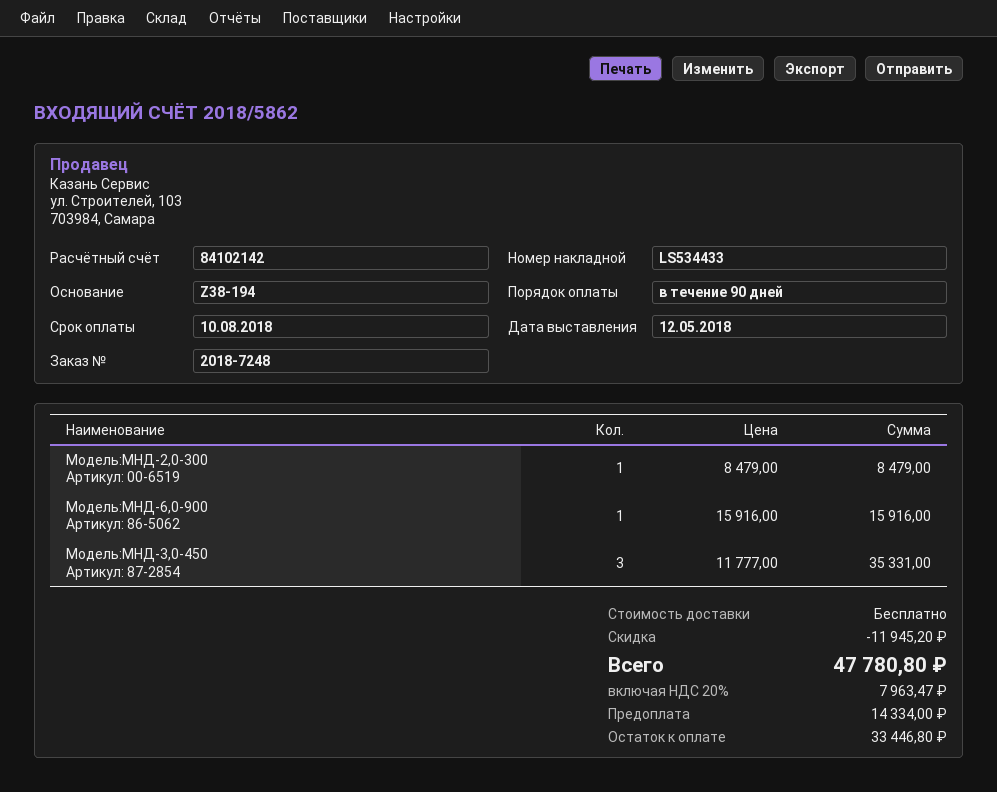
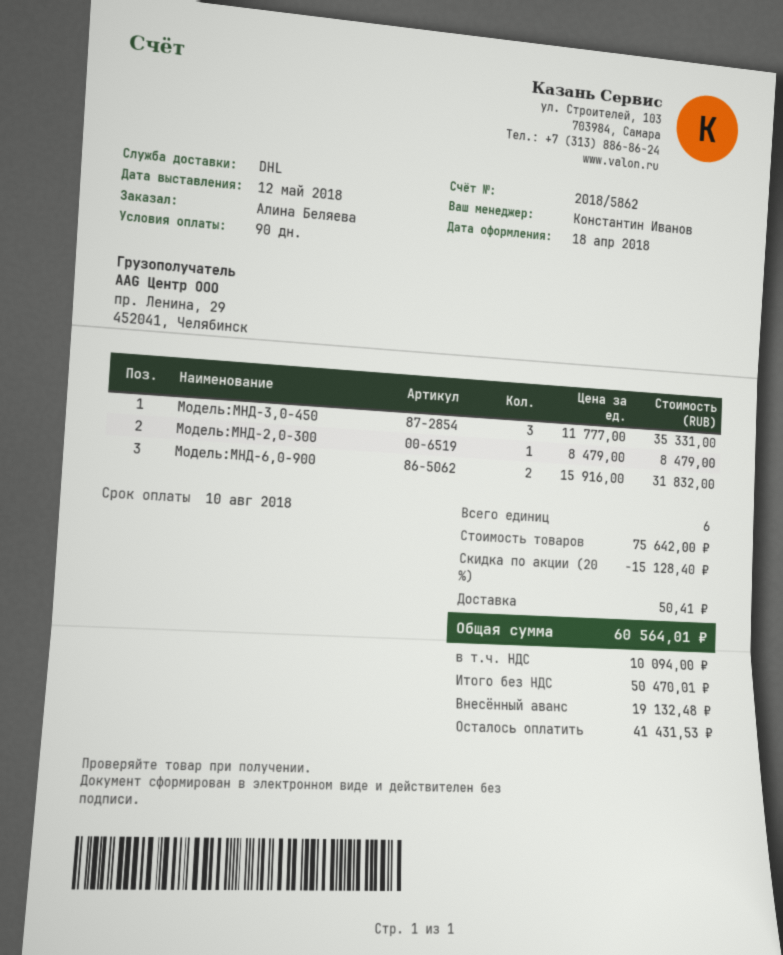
Модель:МНД-6,0-900: 1 x 15916.00 = 15916.00 -> 2 x 15916.00 = 31832.00
discount: 11945.20 -> 15128.40
shipping: 0.00 -> 50.41
tax: 7963.47 -> 10094.00
total: 47780.80 -> 60564.01
deposit: 14334.00 -> 19132.48
balance: 33446.80 -> 41431.53

